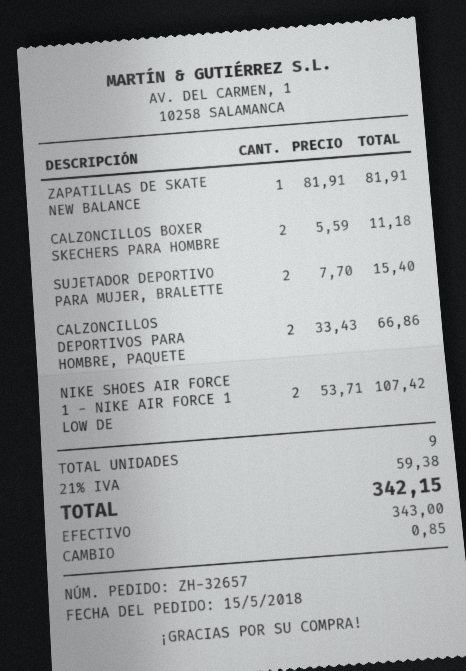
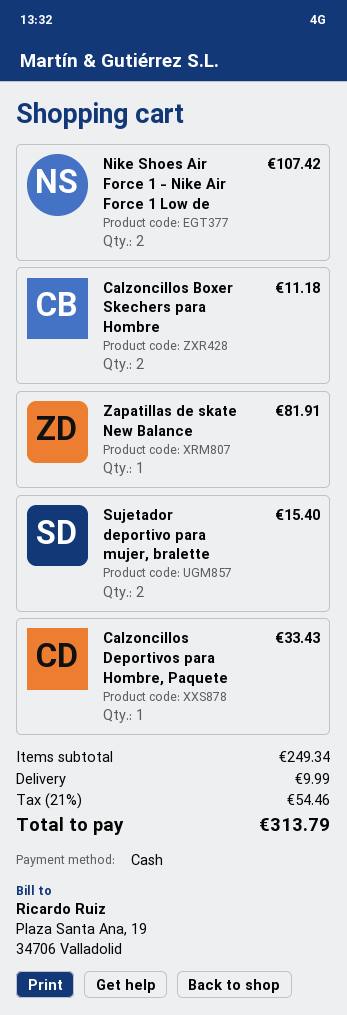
CALZONCILLOS DEPORTIVOS PARA HOMBRE, PAQUETE: 2 for 66.86 -> 1 for 33.43
shipping: none -> 9.99
tax: 21% = 59.38 -> 21% = 54.46
total: 342.15 -> 313.79

